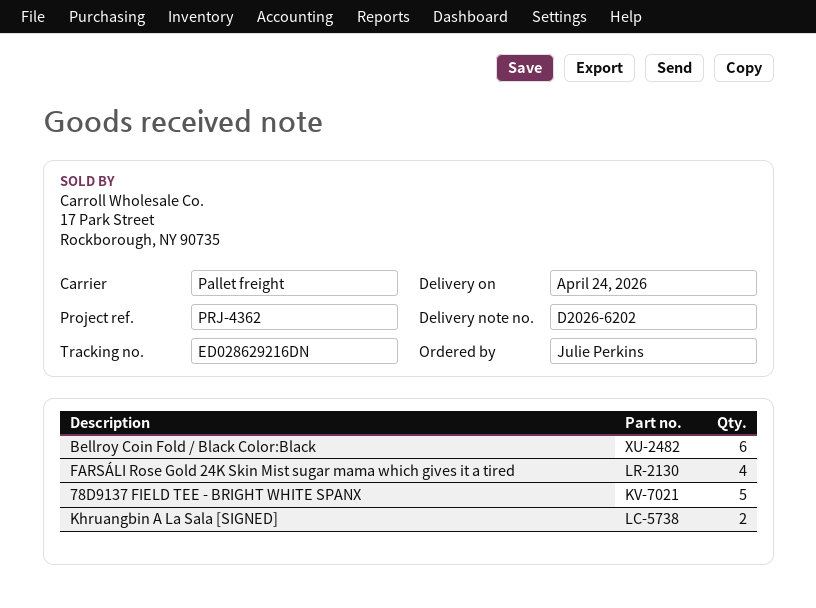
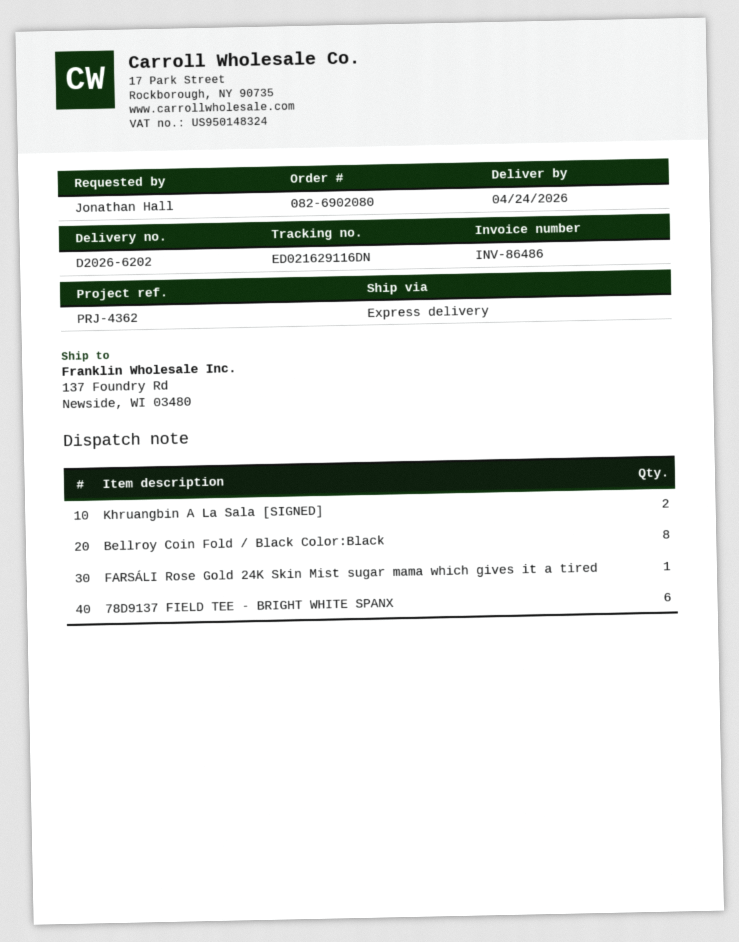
ordered by: Julie Perkins -> Jonathan Hall
shipping method: pallet freight -> express
tracking number: ED028629216DN -> ED021629116DN
Bellroy Coin Fold / Black Color:Black: 6 -> 8
FARSÁLI Rose Gold 24K Skin Mist sugar mama which gives it a tired: 4 -> 1
78D9137 FIELD TEE - BRIGHT WHITE SPANX: 5 -> 6

